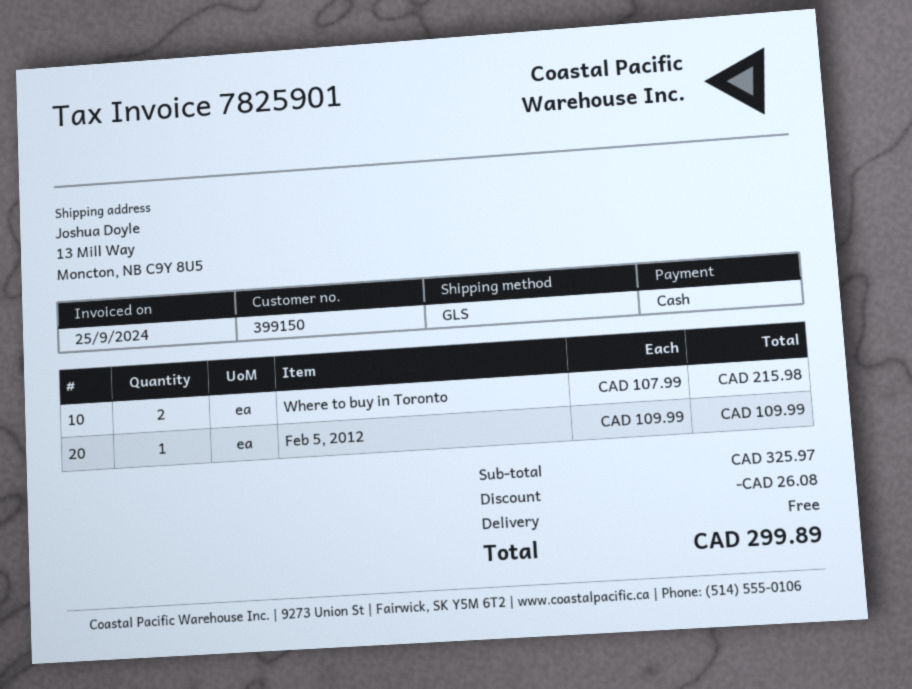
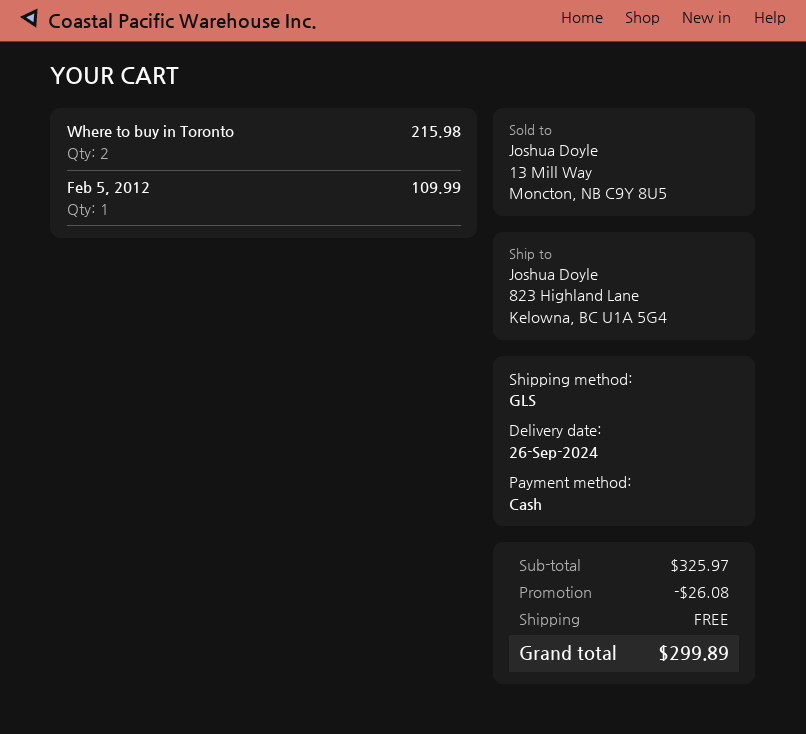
ship to: 13 Mill Way, Moncton, NB C9Y 8U5 -> 823 Highland Lane, Kelowna, BC U1A 5G4

